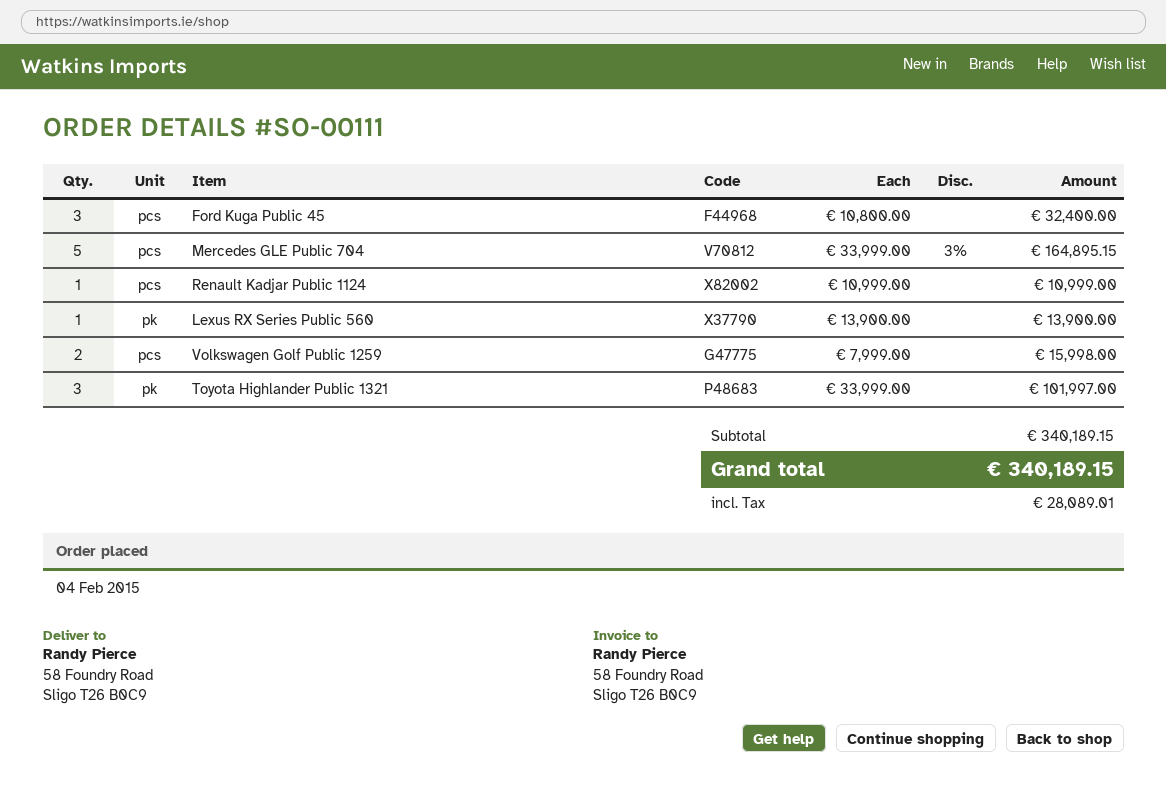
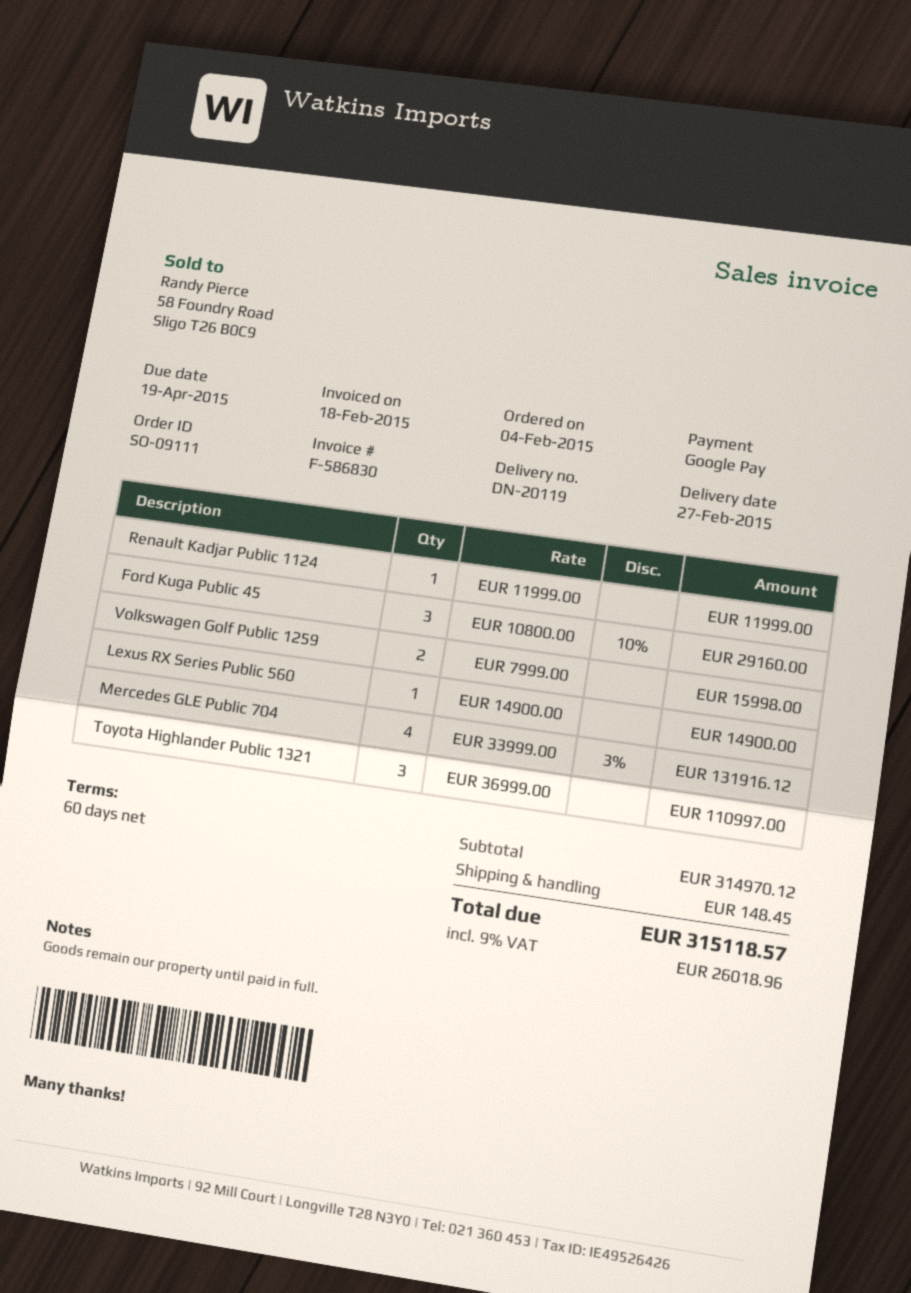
order number: SO-00111 -> SO-09111
Ford Kuga Public 45: 3 x 10800.00 = 32400.00 -> 3 x 10800.00 - 10% = 29160.00
Mercedes GLE Public 704: 5 x 33999.00 - 3% = 164895.15 -> 4 x 33999.00 - 3% = 131916.12
Renault Kadjar Public 1124: 1 x 10999.00 = 10999.00 -> 1 x 11999.00 = 11999.00
Lexus RX Series Public 560: 1 x 13900.00 = 13900.00 -> 1 x 14900.00 = 14900.00
Toyota Highlander Public 1321: 3 x 33999.00 = 101997.00 -> 3 x 36999.00 = 110997.00
subtotal: 340189.15 -> 314970.12
shipping: none -> 148.45
tax: 28089.01 -> 26018.96
total: 340189.15 -> 315118.57

